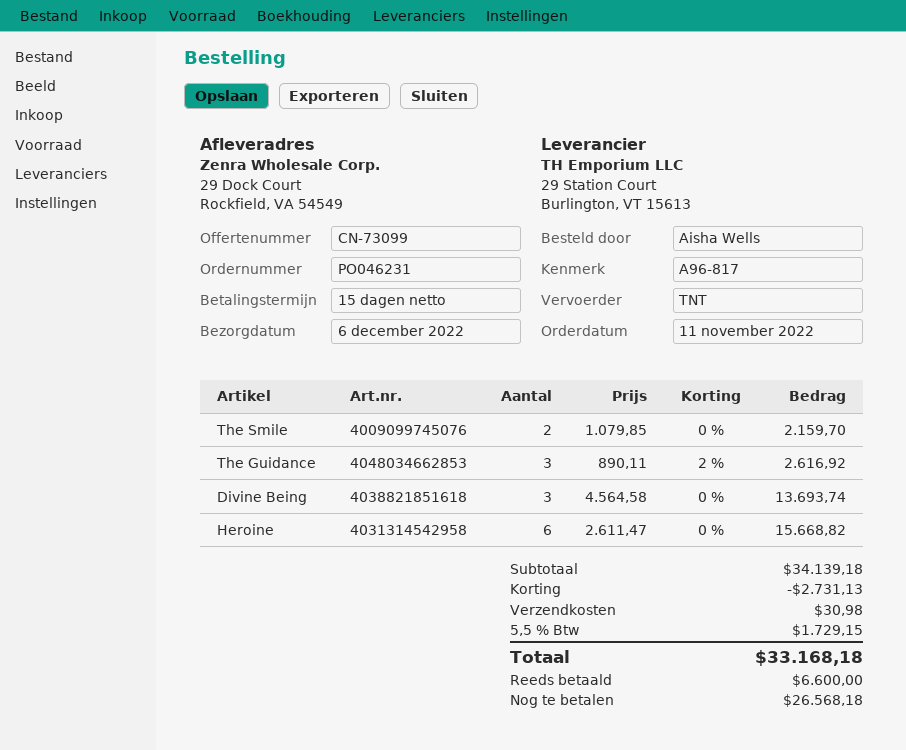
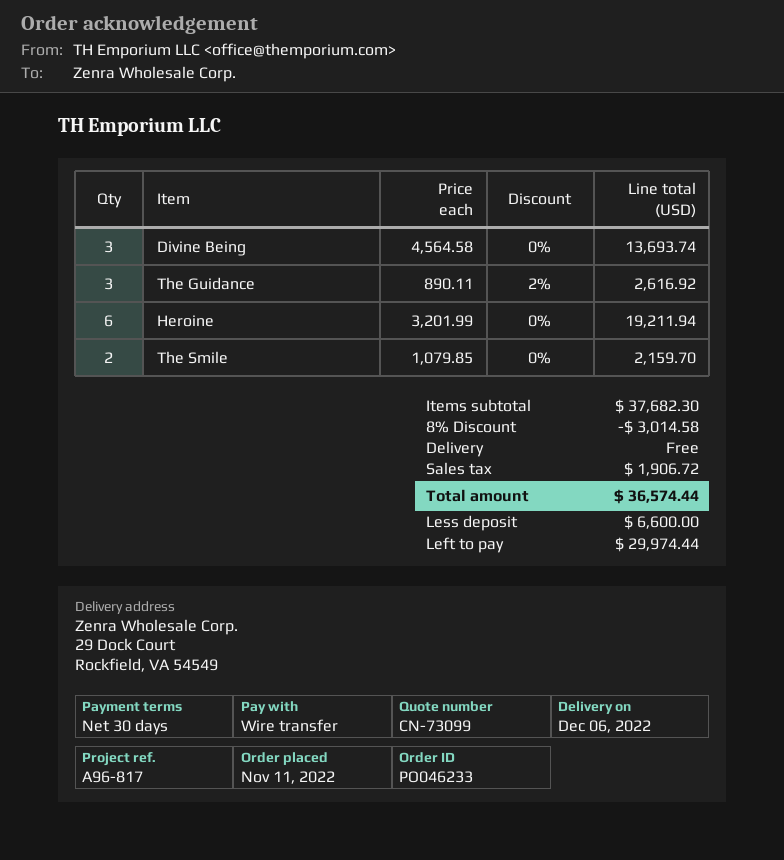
order number: PO046231 -> PO046233
payment terms: 15 days -> 30 days
Heroine: 6 x 2611.47 = 15668.82 -> 6 x 3201.99 = 19211.94
subtotal: 34139.18 -> 37682.30
discount: 2731.13 -> 3014.58
shipping: 30.98 -> 0.00
tax: 1729.15 -> 1906.72
total: 33168.18 -> 36574.44
balance: 26568.18 -> 29974.44

